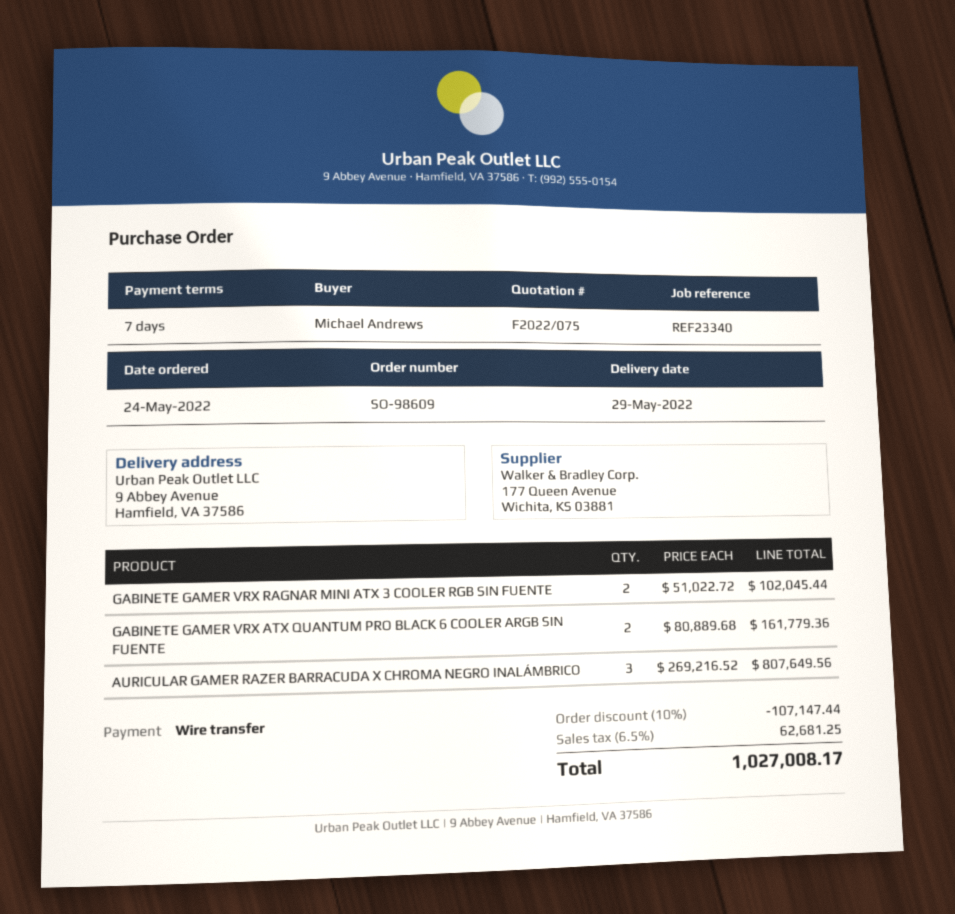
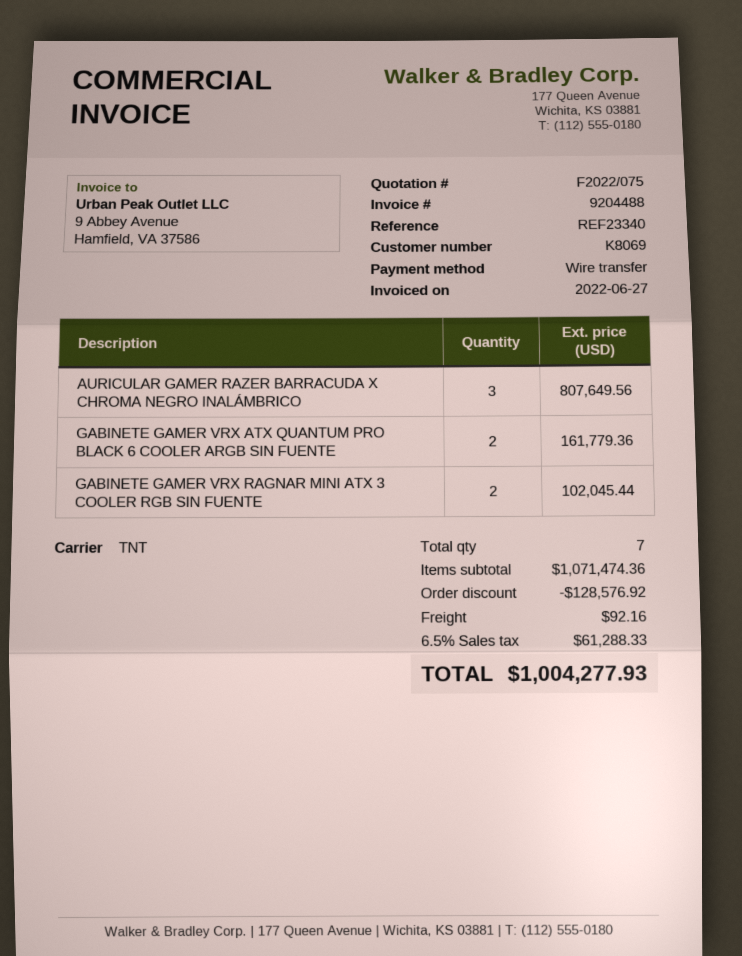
discount: 107147.44 -> 128576.92
shipping: none -> 92.16
tax: 6.5% = 62681.25 -> 6.5% = 61288.33
total: 1027008.17 -> 1004277.93

